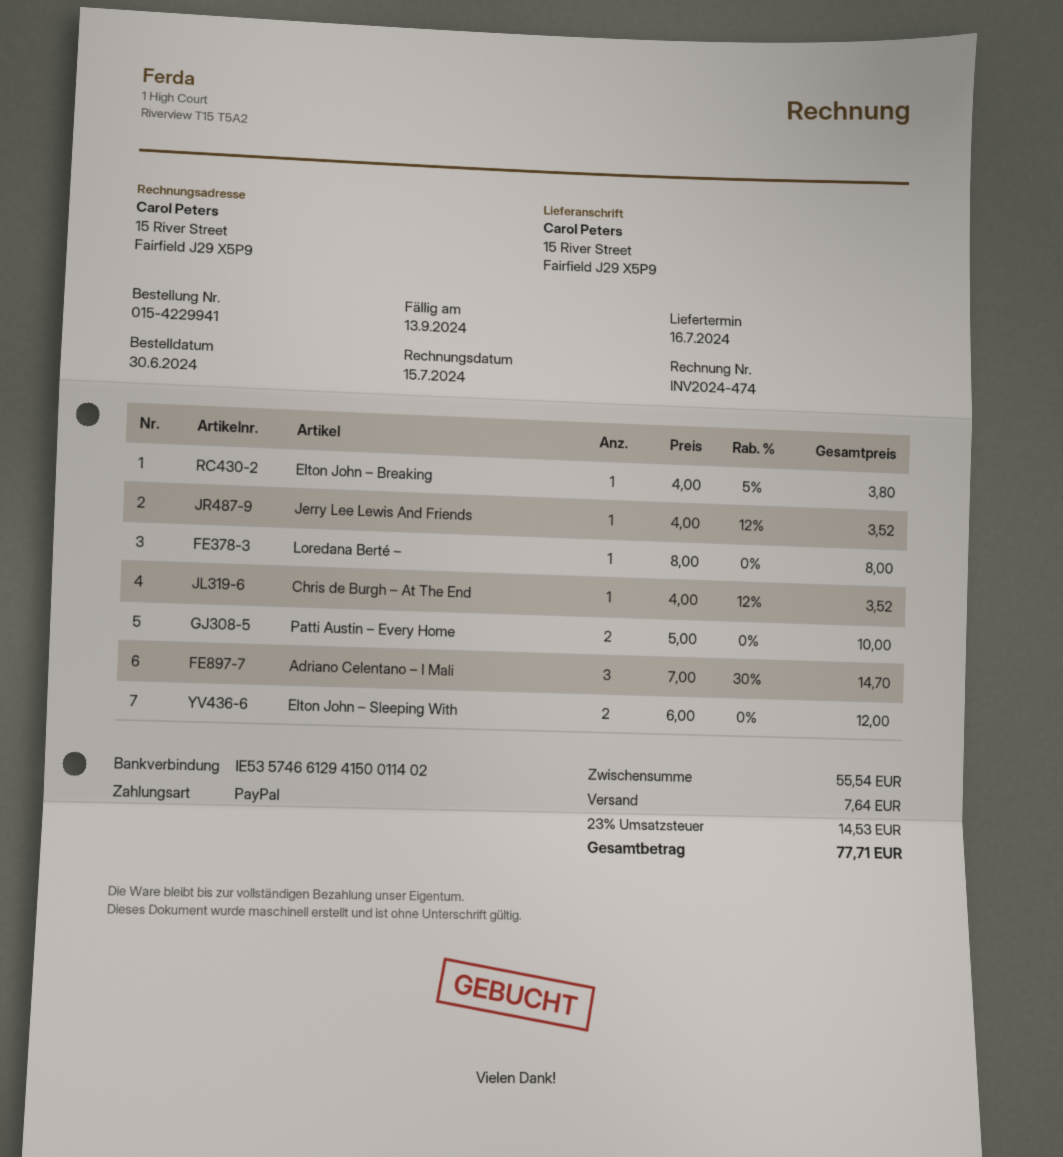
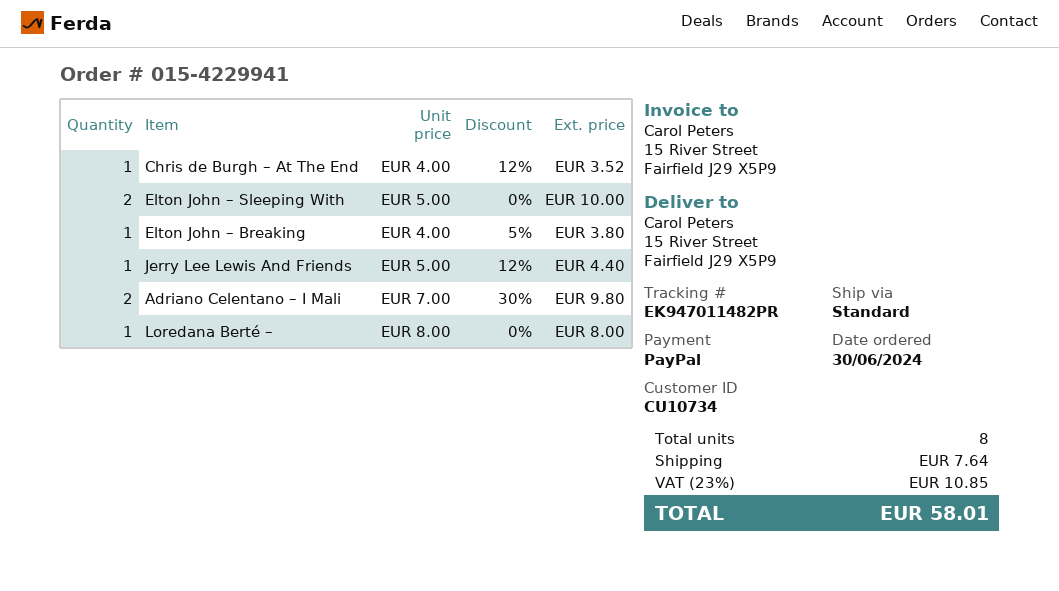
Jerry Lee Lewis And Friends: 1 x 4.00 - 12% = 3.52 -> 1 x 5.00 - 12% = 4.40
Patti Austin – Every Home: 2 x 5.00 = 10.00 -> none
Adriano Celentano – I Mali: 3 x 7.00 - 30% = 14.70 -> 2 x 7.00 - 30% = 9.80
Elton John – Sleeping With: 2 x 6.00 = 12.00 -> 2 x 5.00 = 10.00
tax: 23% = 14.53 -> 23% = 10.85
total: 77.71 -> 58.01

